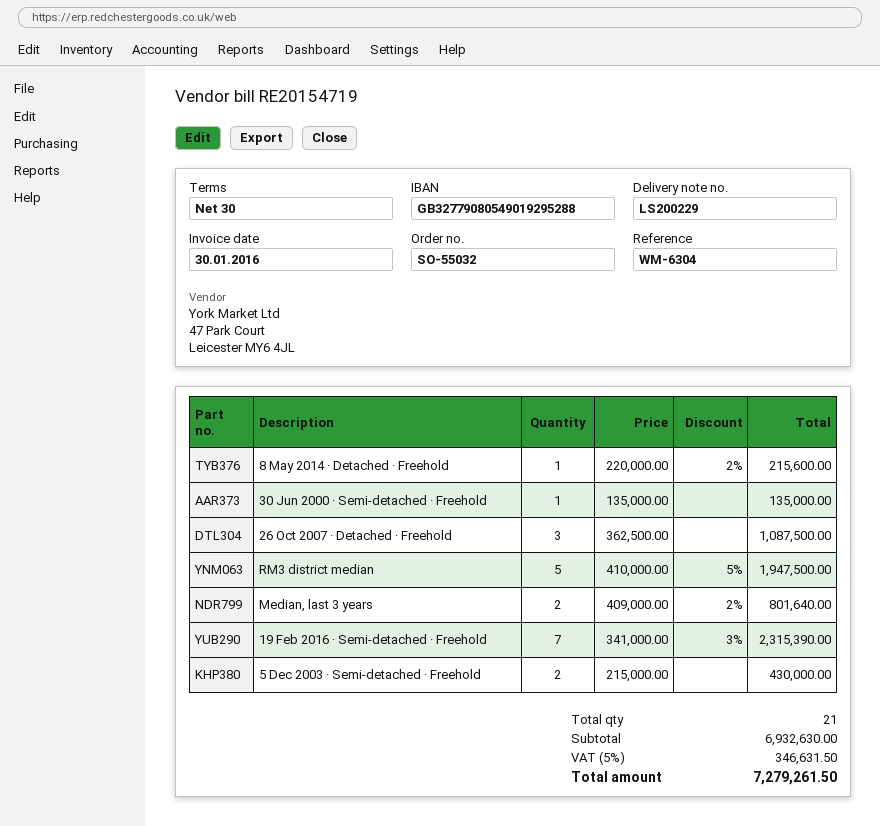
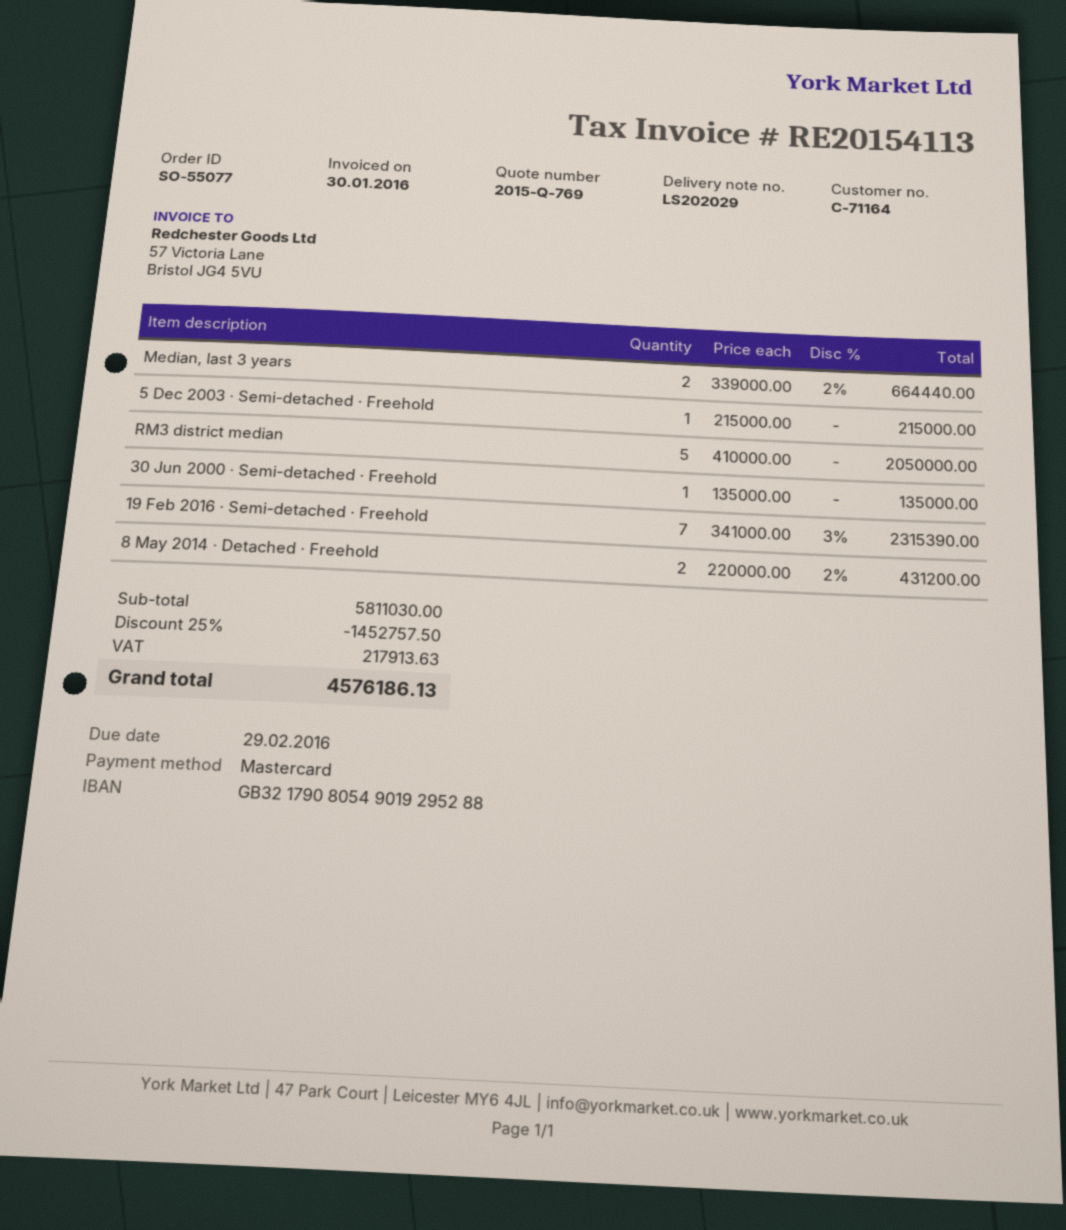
order number: SO-55032 -> SO-55077
delivery note number: LS200229 -> LS202029
invoice number: RE20154719 -> RE20154113
bank account: GB32779080549019295288 -> GB32179080549019295288
8 May 2014 · Detached · Freehold: 1 x 220000.00 - 2% = 215600.00 -> 2 x 220000.00 - 2% = 431200.00
26 Oct 2007 · Detached · Freehold: 3 x 362500.00 = 1087500.00 -> none
RM3 district median: 5 x 410000.00 - 5% = 1947500.00 -> 5 x 410000.00 = 2050000.00
Median, last 3 years: 2 x 409000.00 - 2% = 801640.00 -> 2 x 339000.00 - 2% = 664440.00
5 Dec 2003 · Semi-detached · Freehold: 2 x 215000.00 = 430000.00 -> 1 x 215000.00 = 215000.00
subtotal: 6932630.00 -> 5811030.00
discount: none -> 25% = 1452757.50
tax: 346631.50 -> 217913.63
total: 7279261.50 -> 4576186.13

